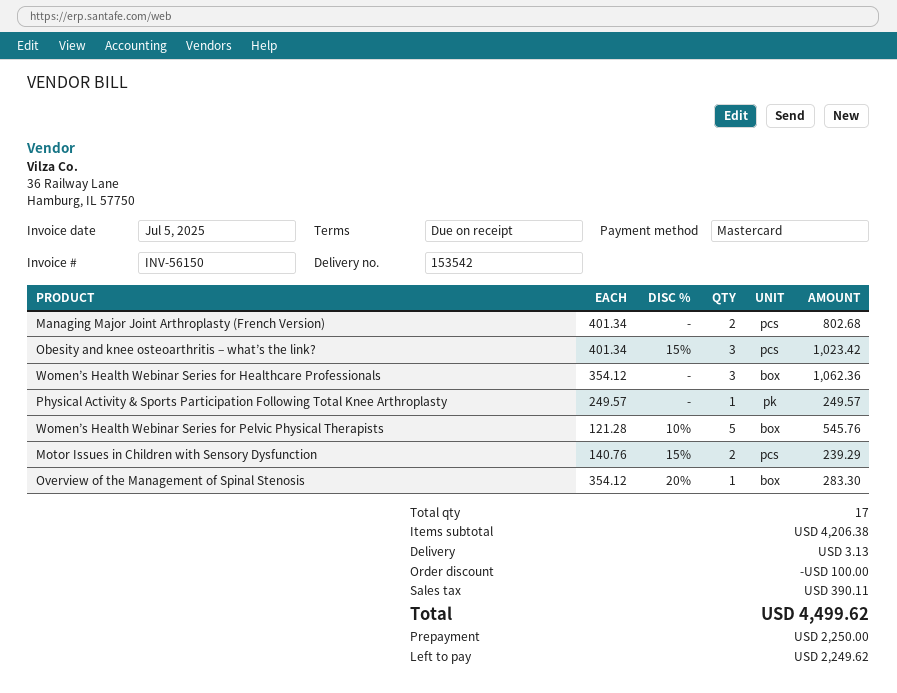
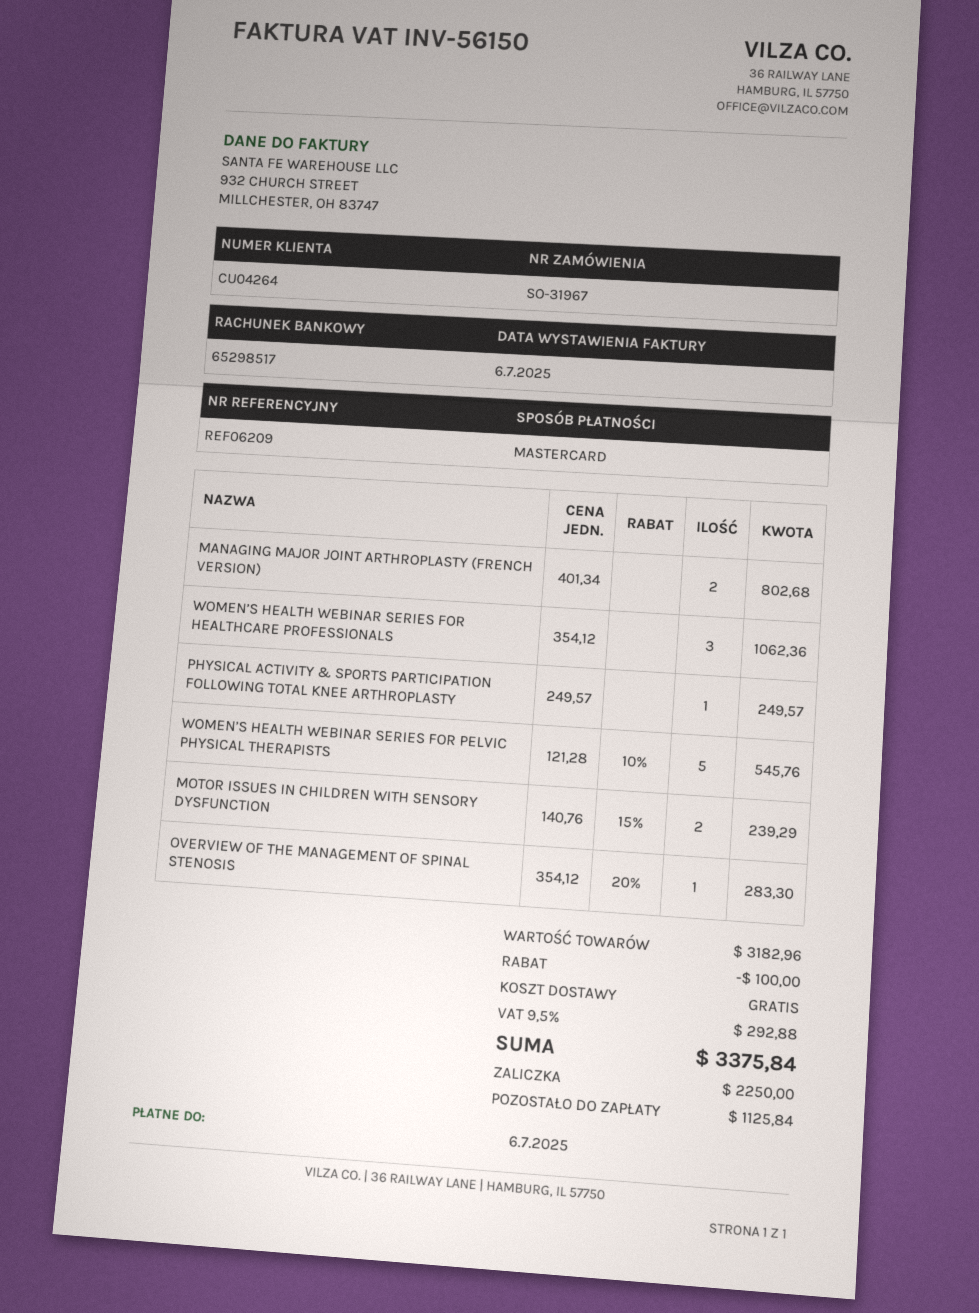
invoice date: 2025-07-05 -> 2025-07-06
Obesity and knee osteoarthritis – what’s the link?: 3 x 401.34 - 15% = 1023.42 -> none
subtotal: 4206.38 -> 3182.96
shipping: 3.13 -> 0.00
tax: 390.11 -> 292.88
total: 4499.62 -> 3375.84
balance: 2249.62 -> 1125.84

